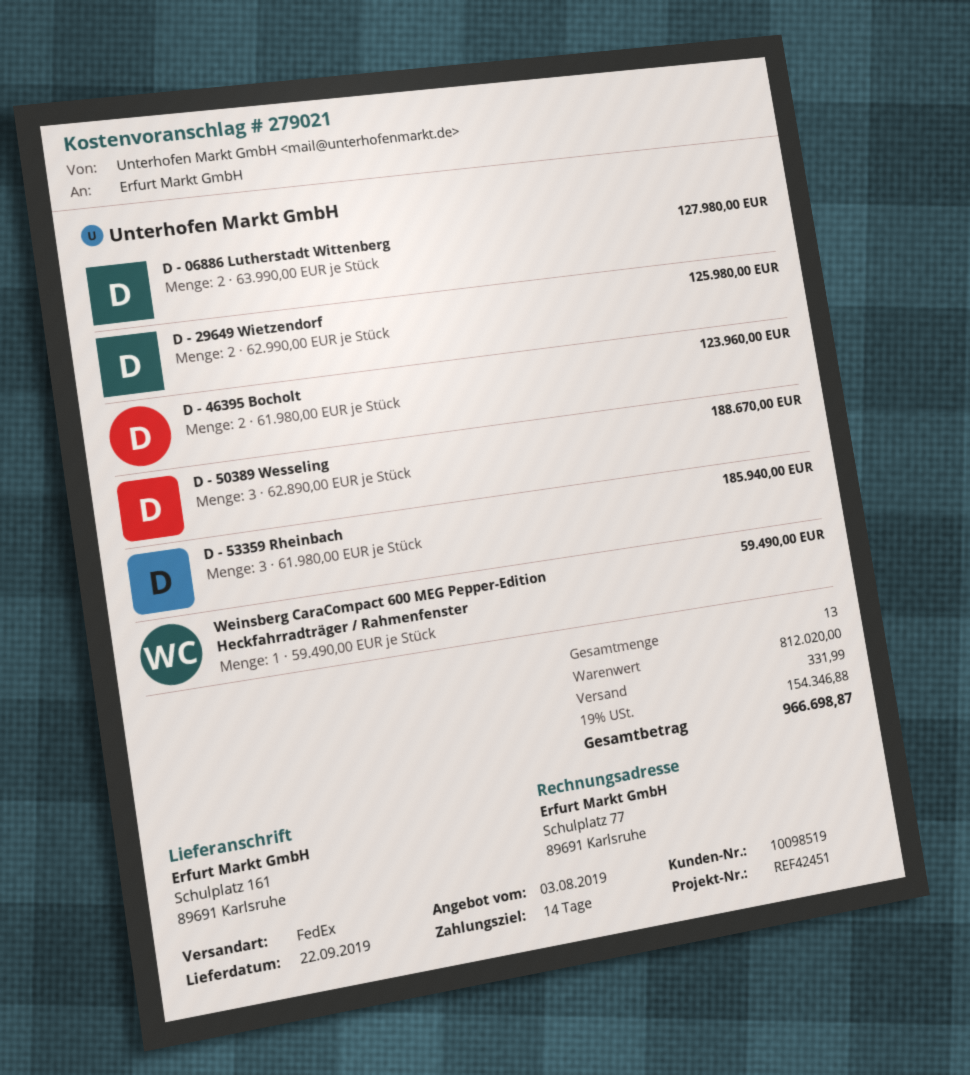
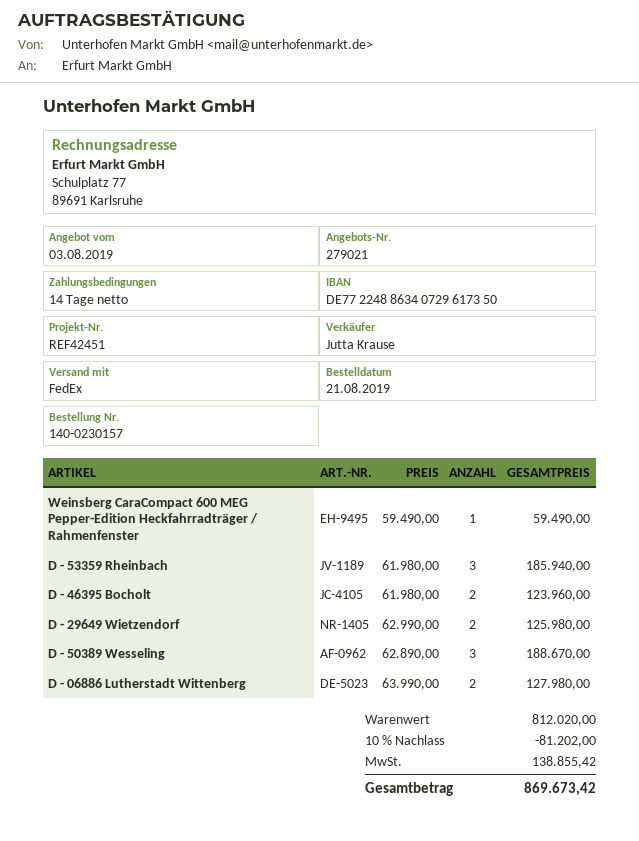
discount: none -> 10% = 81202.00
shipping: 331.99 -> none
tax: 154346.88 -> 138855.42
total: 966698.87 -> 869673.42

